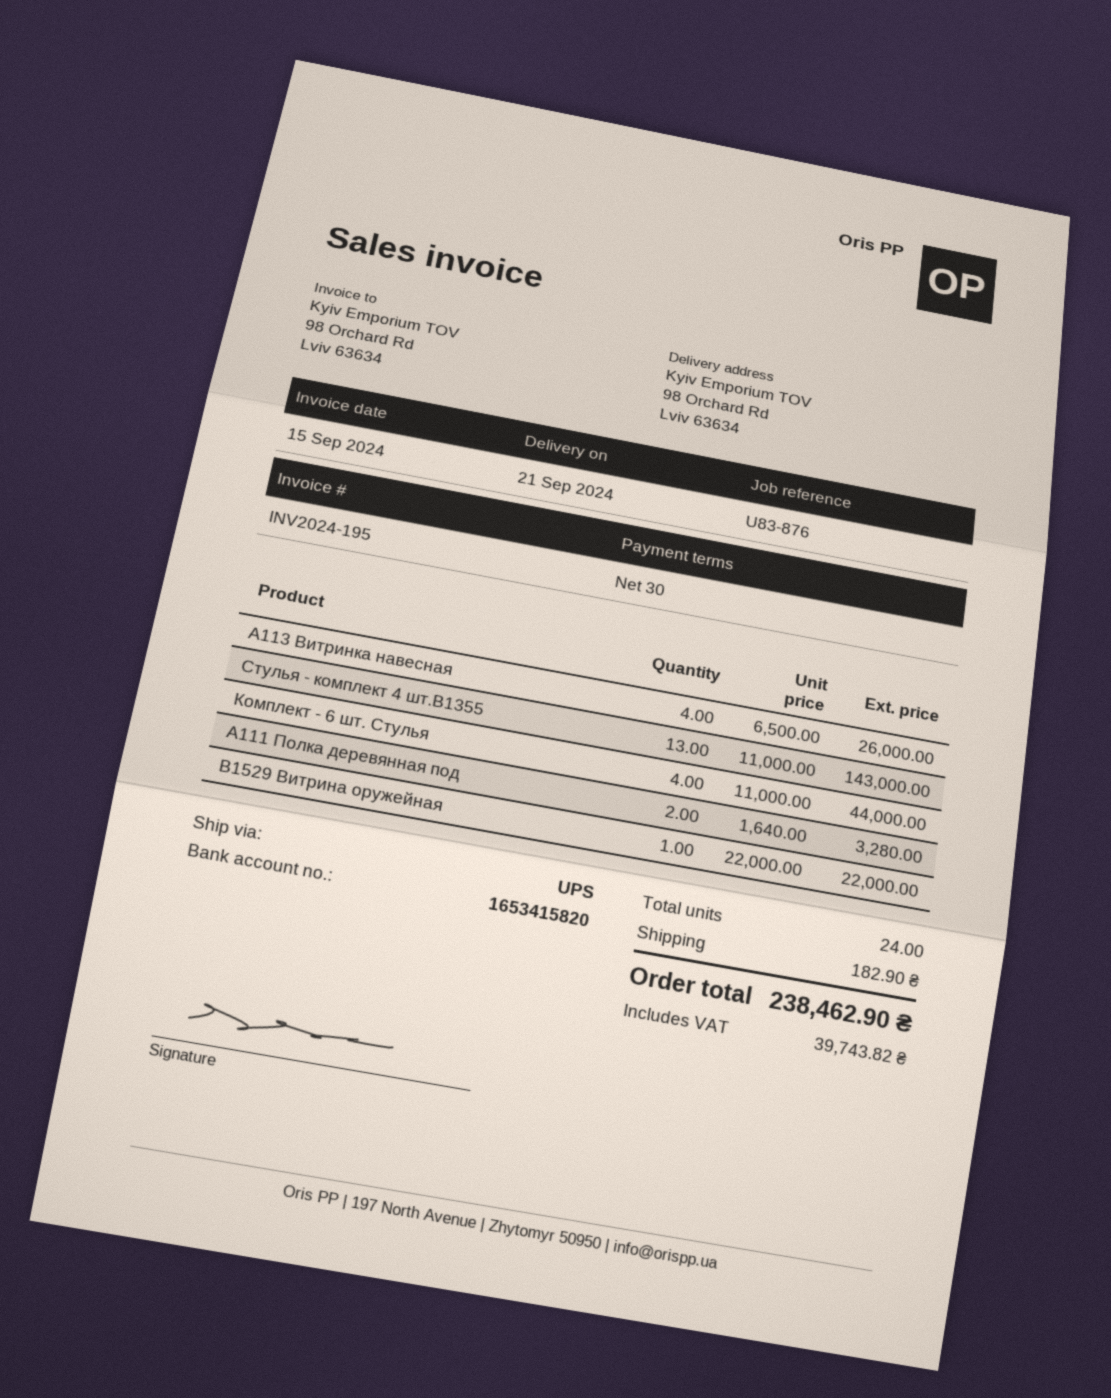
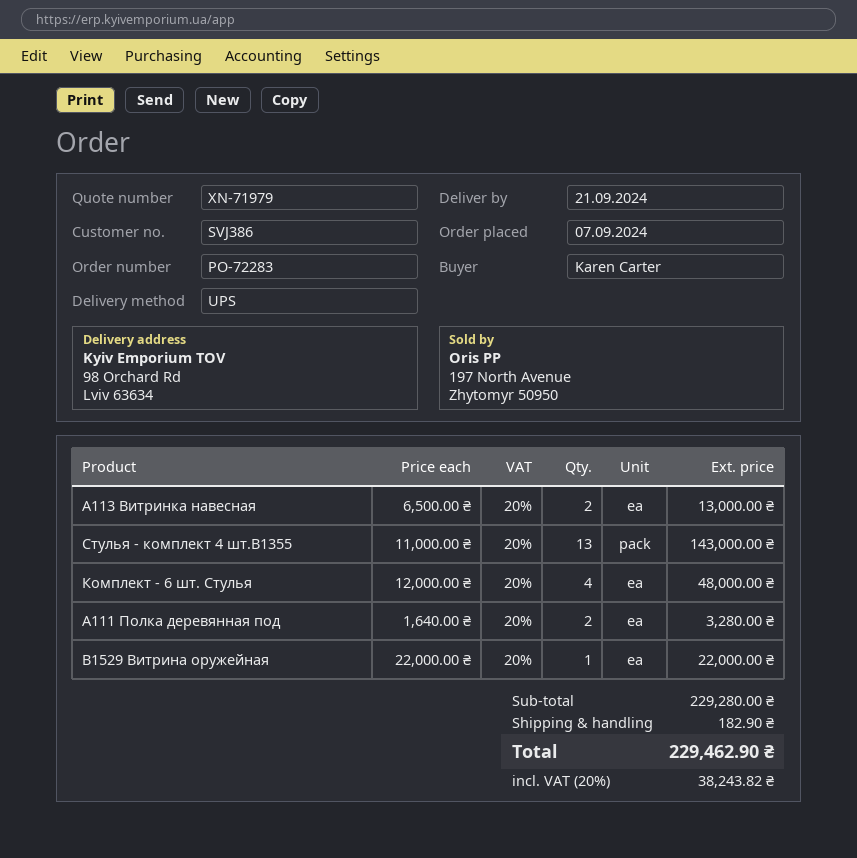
А113 Витринка навесная: 4 x 6500.00 = 26000.00 -> 2 x 6500.00 = 13000.00
Комплект - 6 шт. Стулья: 4 x 11000.00 = 44000.00 -> 4 x 12000.00 = 48000.00
tax: 39743.82 -> 38243.82
total: 238462.90 -> 229462.90

